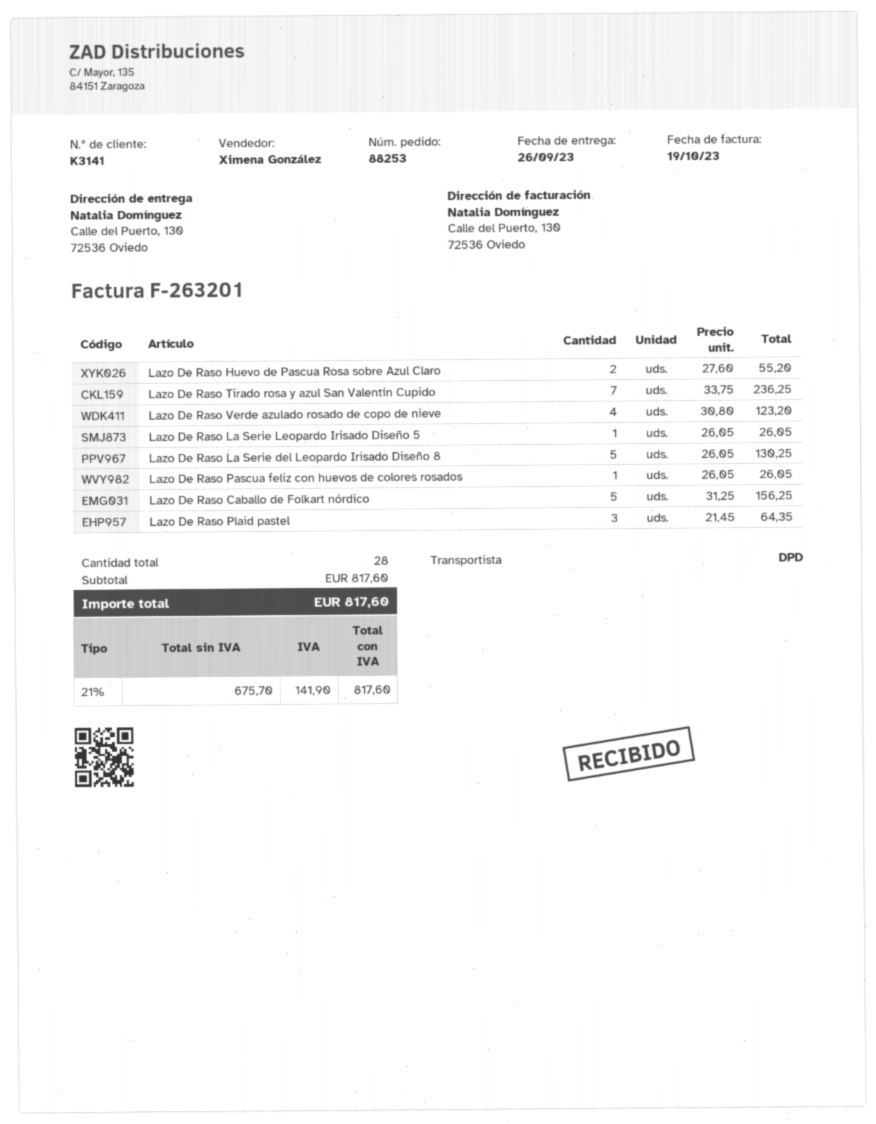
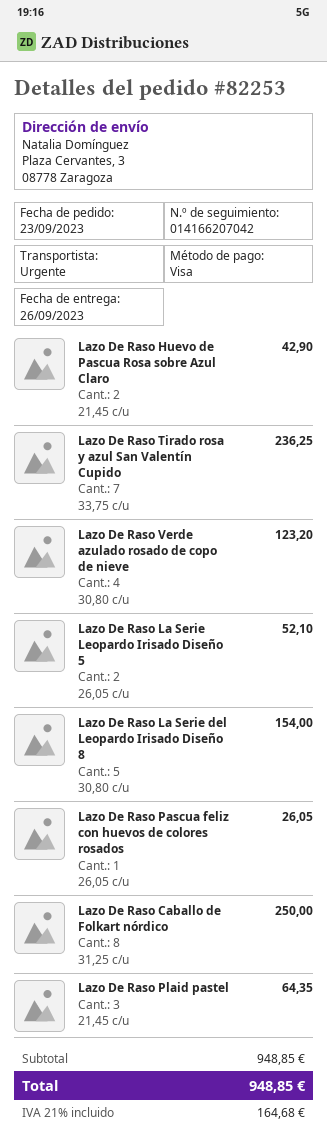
order number: 88253 -> 82253
shipping method: DPD -> express
ship to: Calle del Puerto, 130, 72536 Oviedo -> Plaza Cervantes, 3, 08778 Zaragoza
Lazo De Raso Huevo de Pascua Rosa sobre Azul Claro: 2 x 27.60 = 55.20 -> 2 x 21.45 = 42.90
Lazo De Raso La Serie Leopardo Irisado Diseño 5: 1 x 26.05 = 26.05 -> 2 x 26.05 = 52.10
Lazo De Raso La Serie del Leopardo Irisado Diseño 8: 5 x 26.05 = 130.25 -> 5 x 30.80 = 154.00
Lazo De Raso Caballo de Folkart nórdico: 5 x 31.25 = 156.25 -> 8 x 31.25 = 250.00
subtotal: 817.60 -> 948.85
tax: 21% = 141.90 -> 21% = 164.68
total: 817.60 -> 948.85

